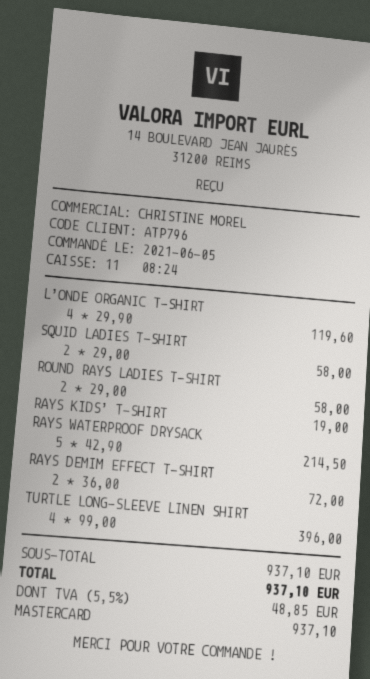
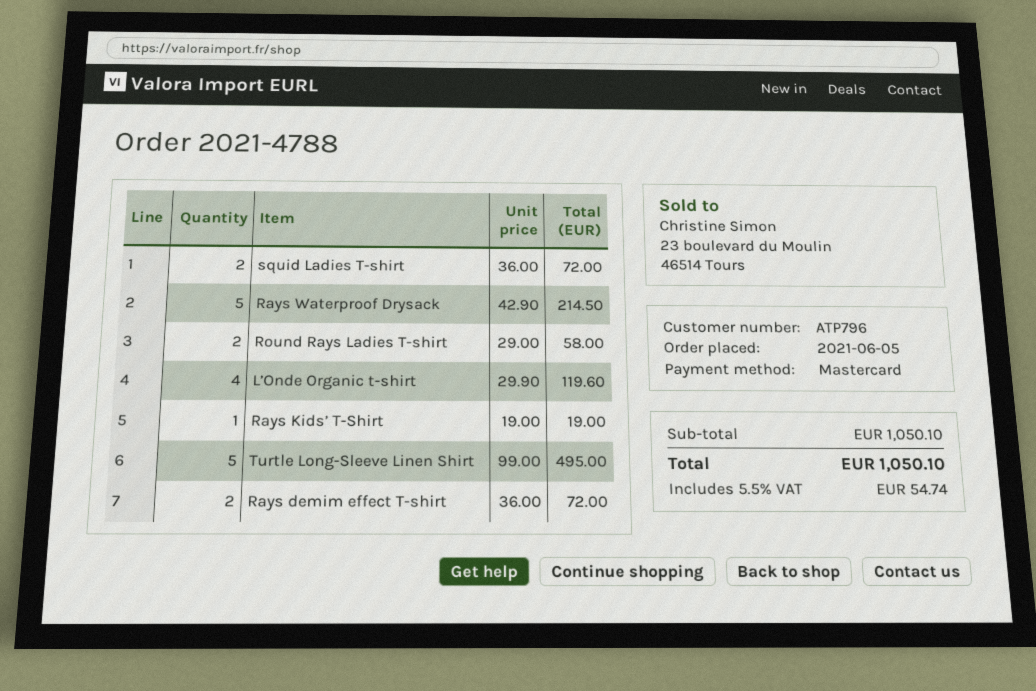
SQUID LADIES T-SHIRT: 2 x 29.00 = 58.00 -> 2 x 36.00 = 72.00
TURTLE LONG-SLEEVE LINEN SHIRT: 4 x 99.00 = 396.00 -> 5 x 99.00 = 495.00
subtotal: 937.10 -> 1050.10
tax: 5.5% = 48.85 -> 5.5% = 54.74
total: 937.10 -> 1050.10

